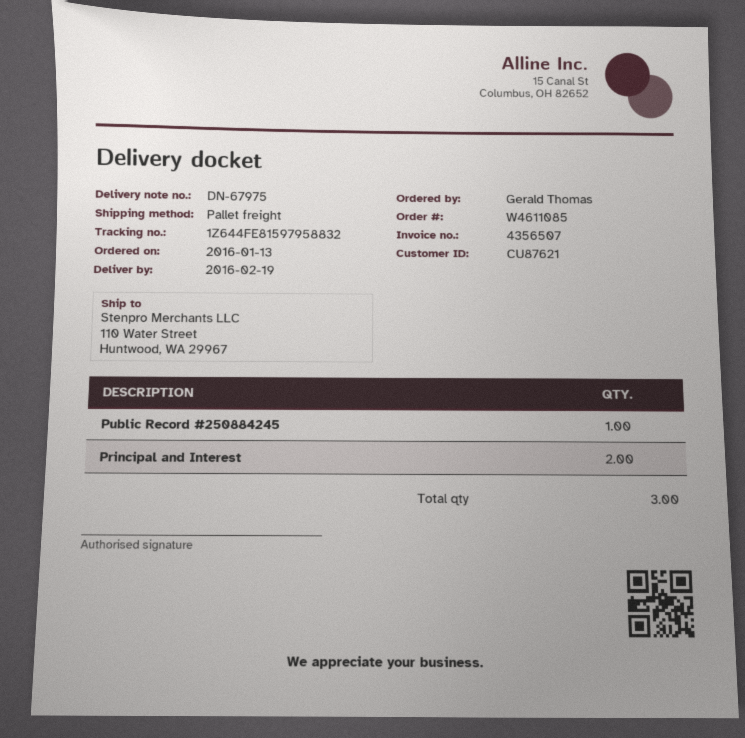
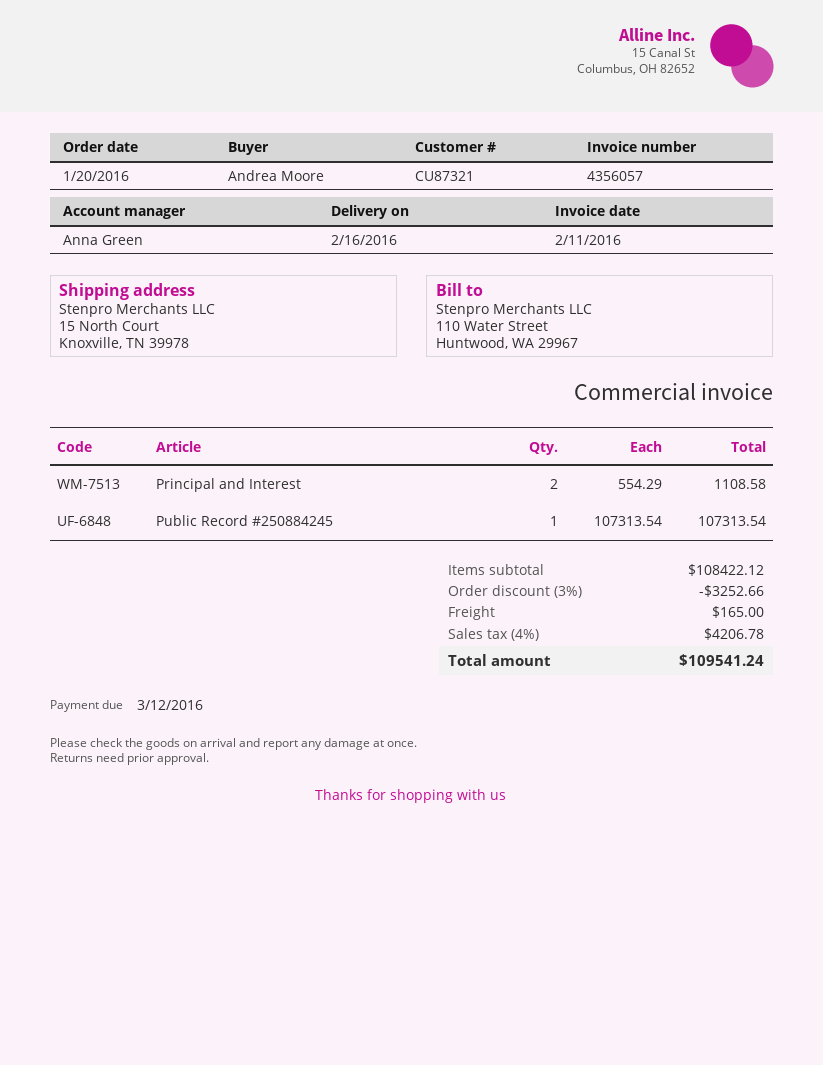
order date: 2016-01-13 -> 2016-01-20
delivery date: 2016-02-19 -> 2016-02-16
invoice number: 4356507 -> 4356057
customer number: CU87621 -> CU87321
ordered by: Gerald Thomas -> Andrea Moore
ship to: 110 Water Street, Huntwood, WA 29967 -> 15 North Court, Knoxville, TN 39978

